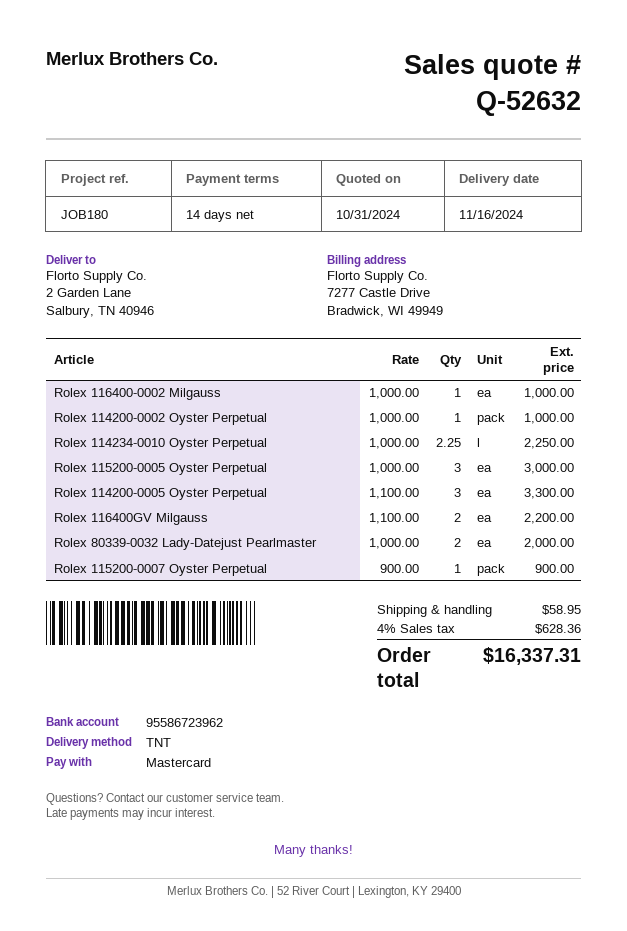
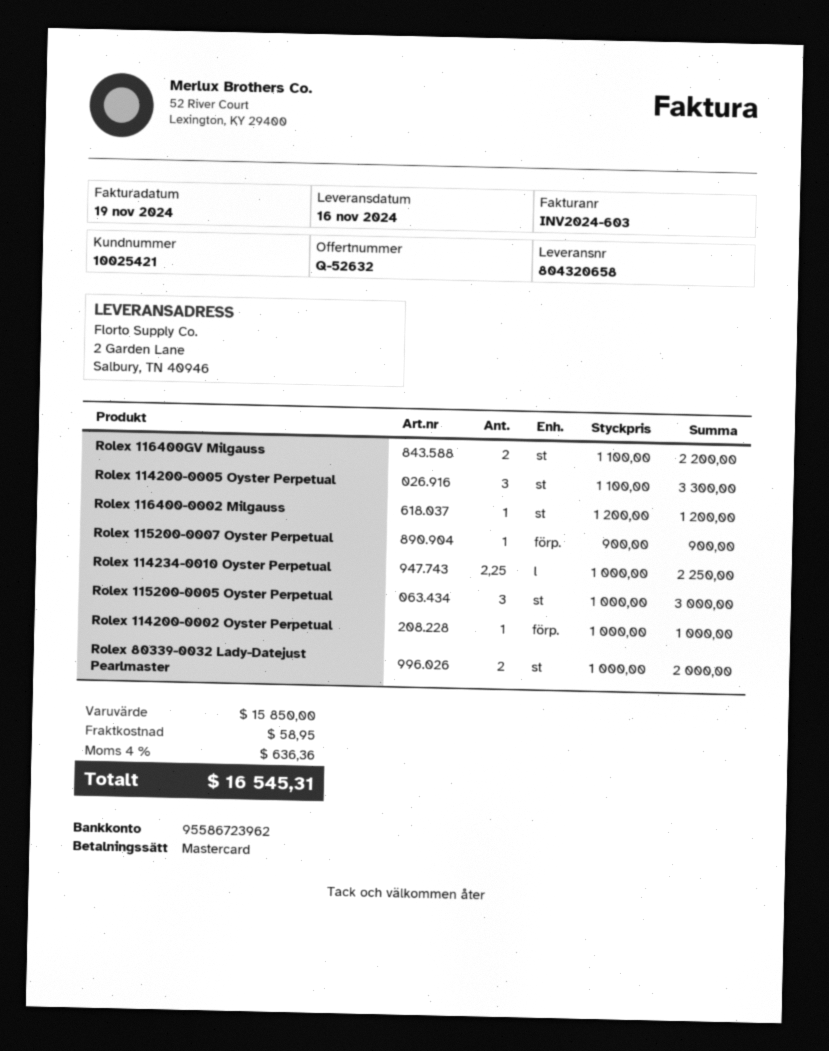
Rolex 116400-0002 Milgauss: 1 x 1000.00 = 1000.00 -> 1 x 1200.00 = 1200.00
tax: 4% = 628.36 -> 4% = 636.36
total: 16337.31 -> 16545.31

